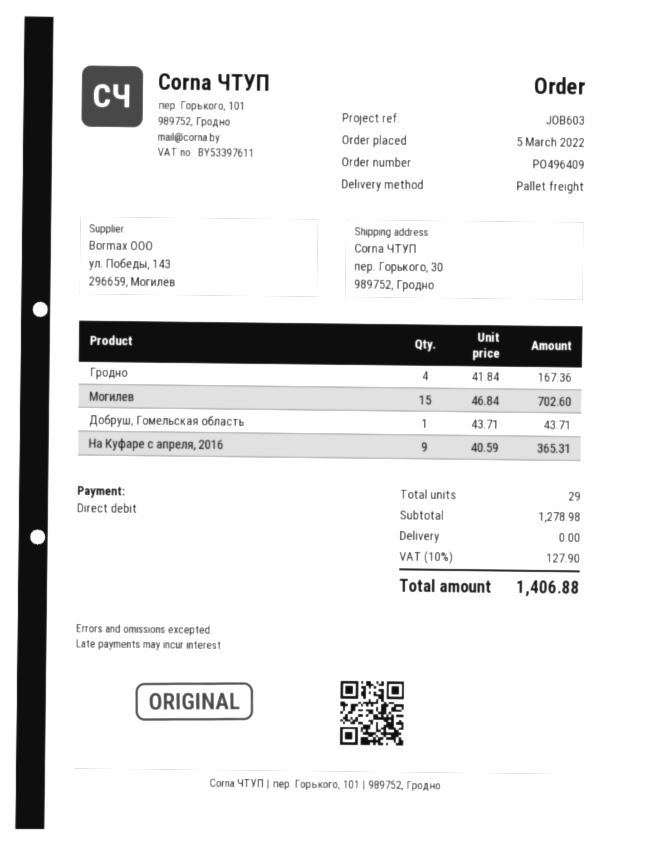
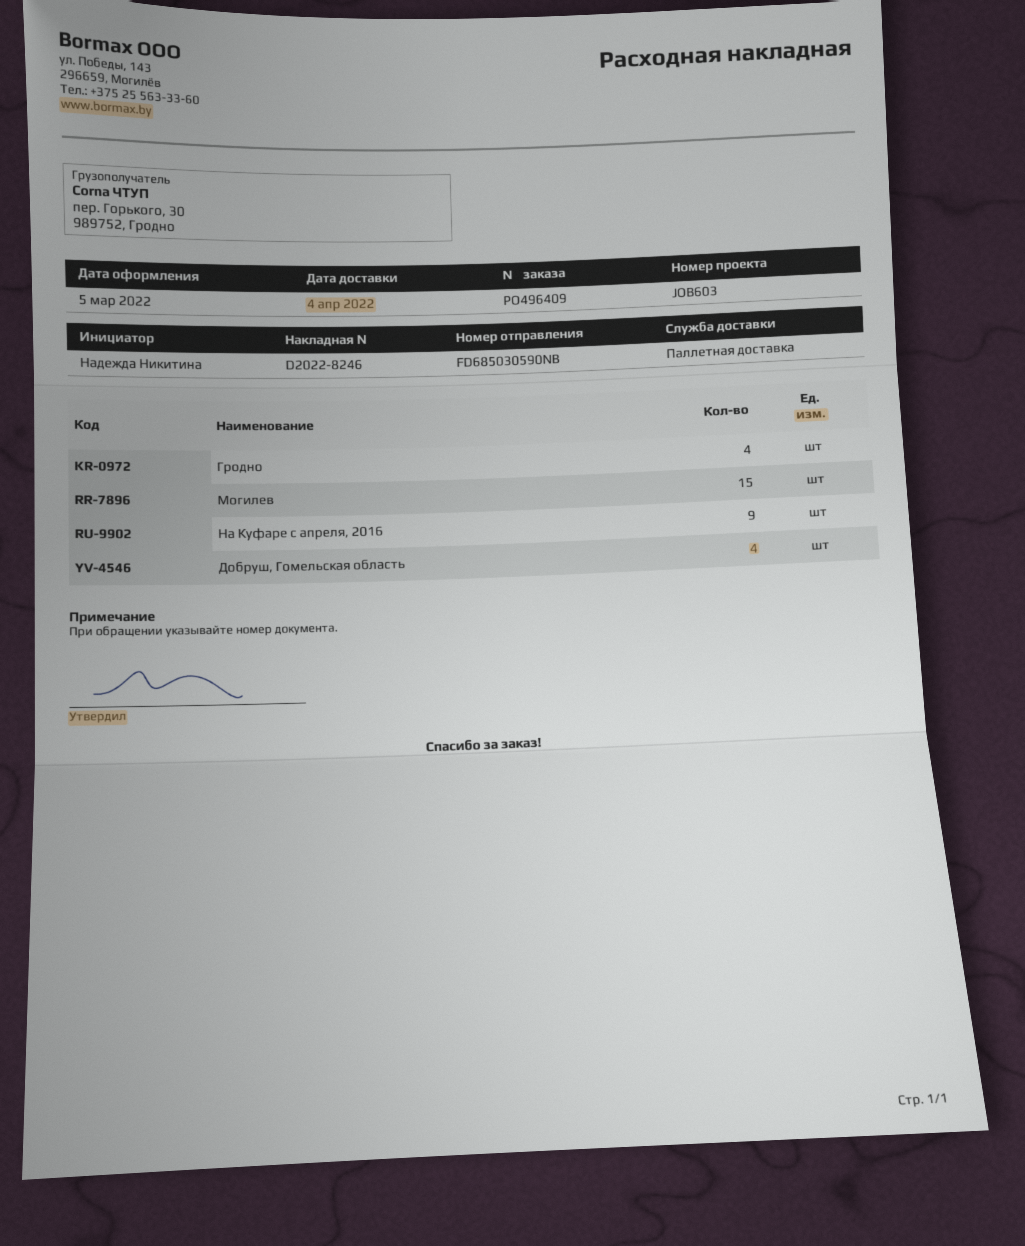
Добруш, Гомельская область: 1 -> 4

